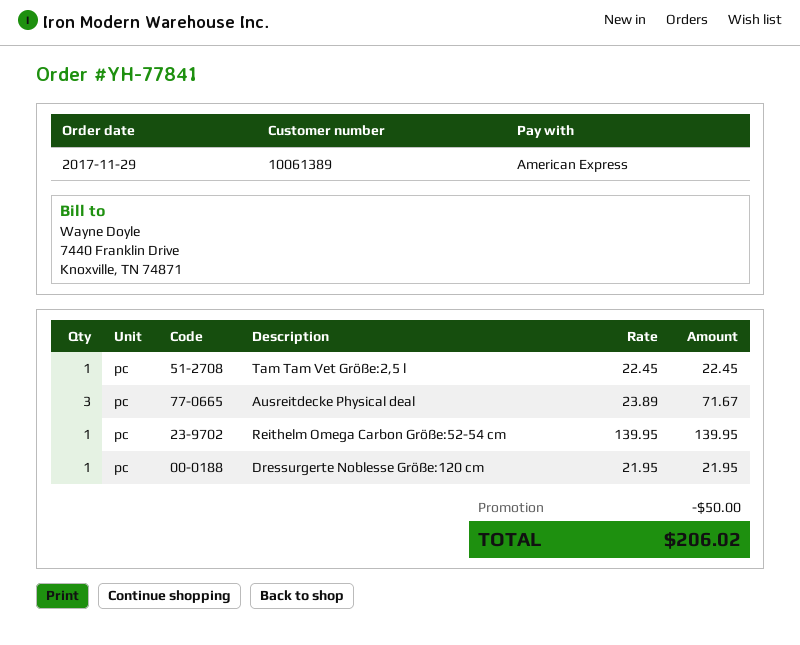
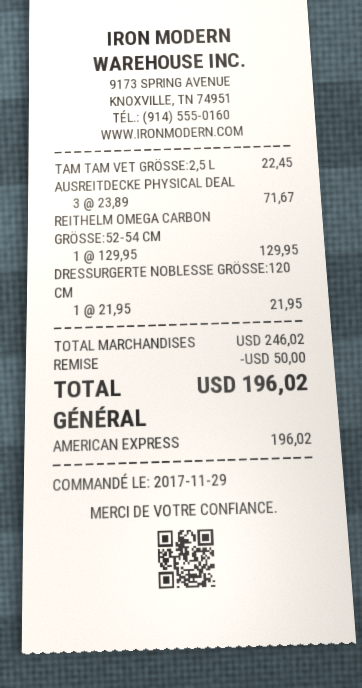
Reithelm Omega Carbon Größe:52-54 cm: 1 x 139.95 = 139.95 -> 1 x 129.95 = 129.95
total: 206.02 -> 196.02

